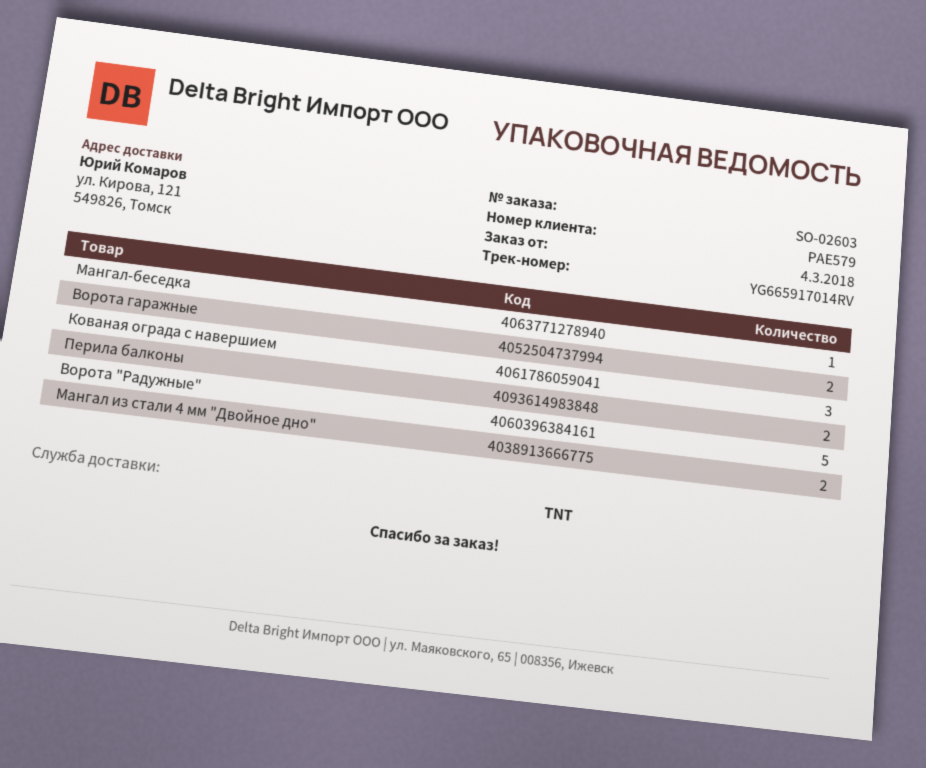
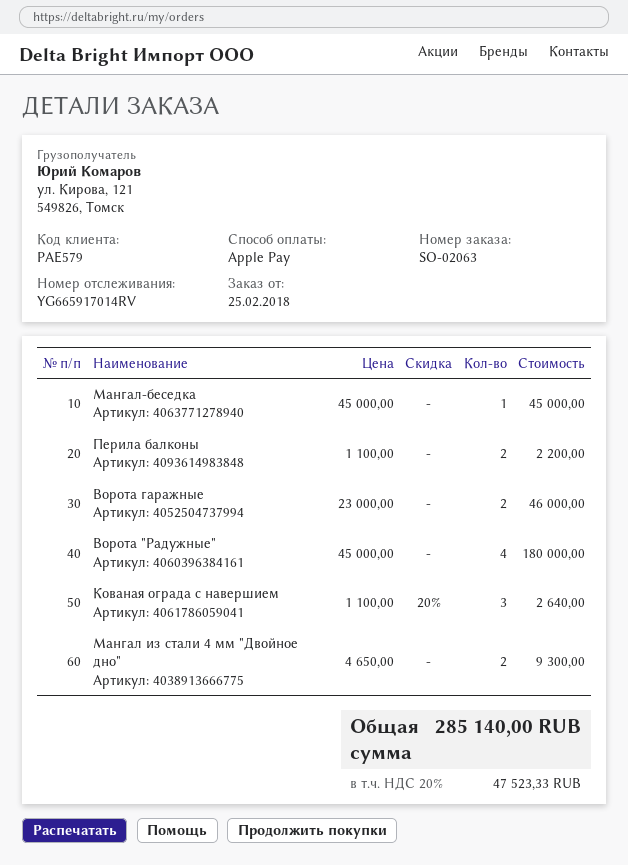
order number: SO-02603 -> SO-02063
order date: 2018-03-04 -> 2018-02-25
Ворота "Радужные": 5 -> 4

